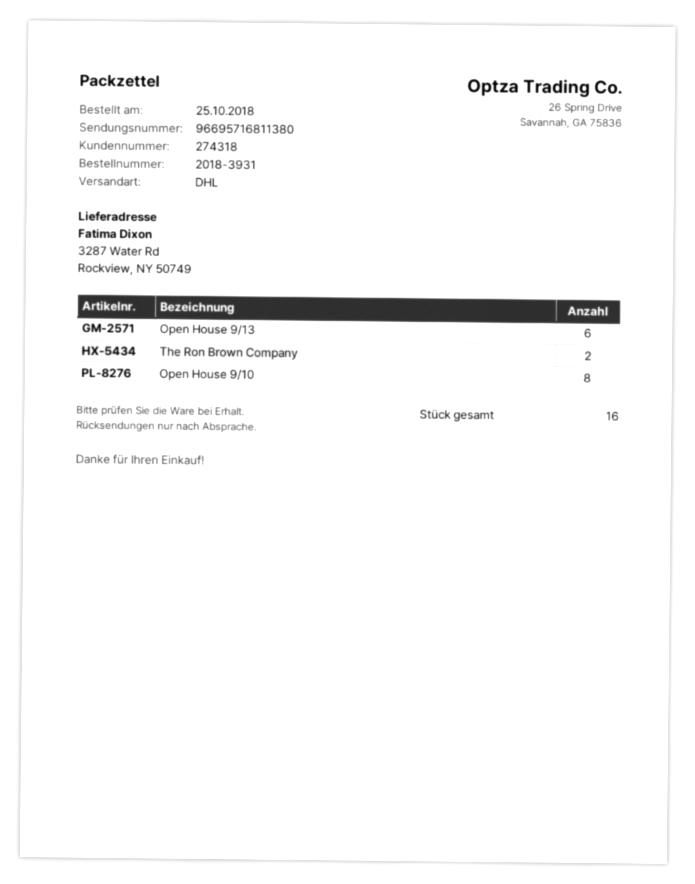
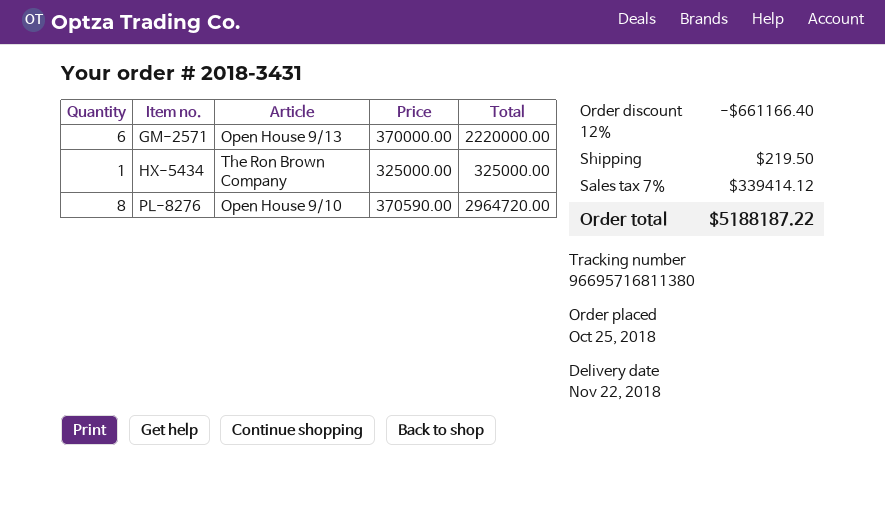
order number: 2018-3931 -> 2018-3431
The Ron Brown Company: 2 -> 1

